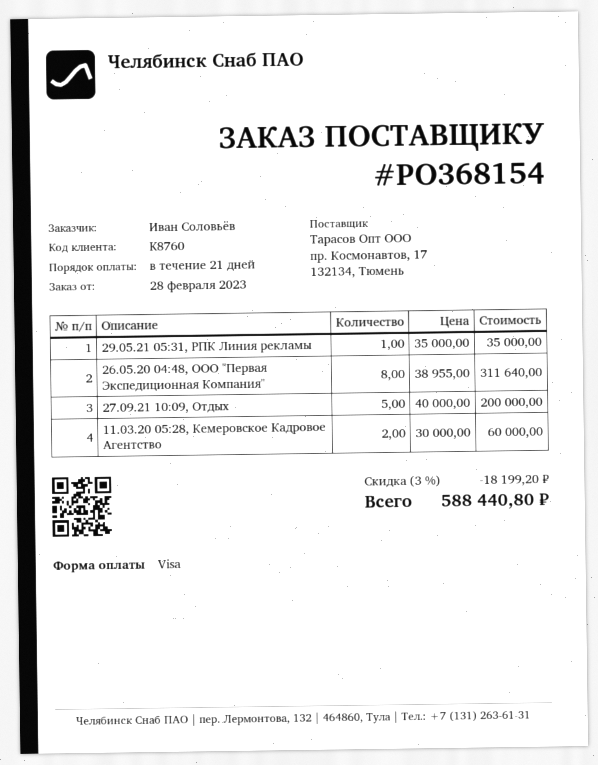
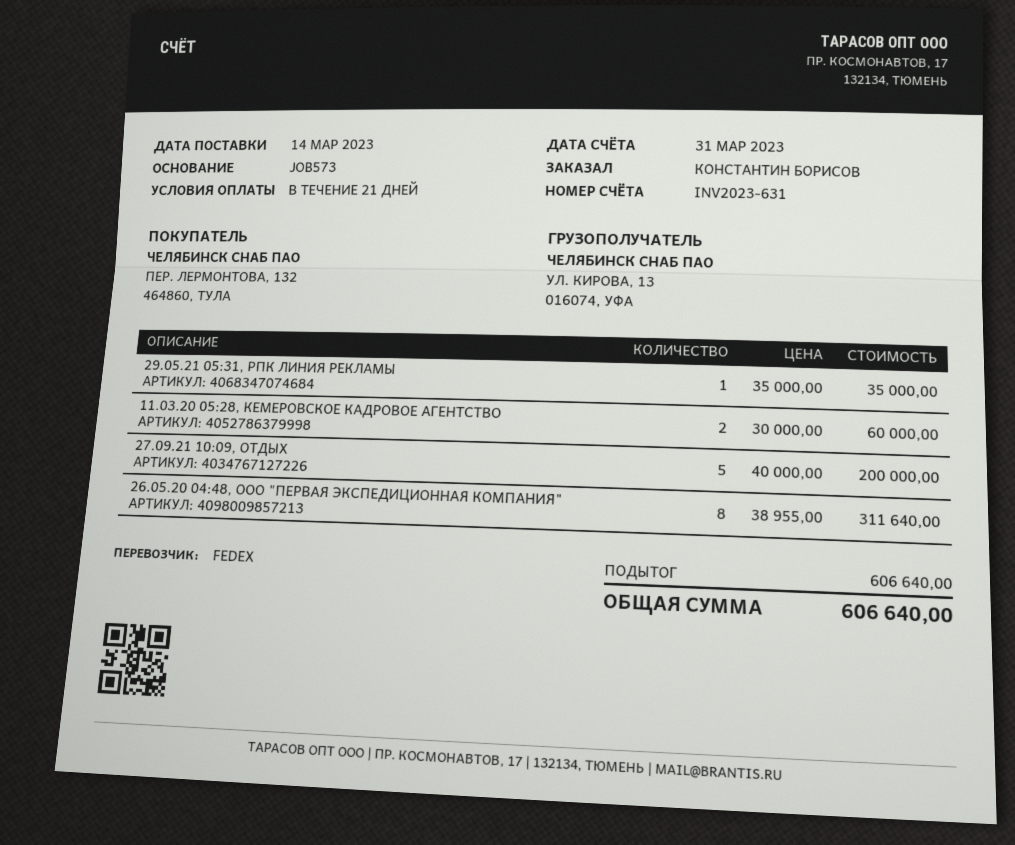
ordered by: Иван Соловьёв -> КОНСТАНТИН БОРИСОВ
discount: 3% = 18199.20 -> none
total: 588440.80 -> 606640.00

